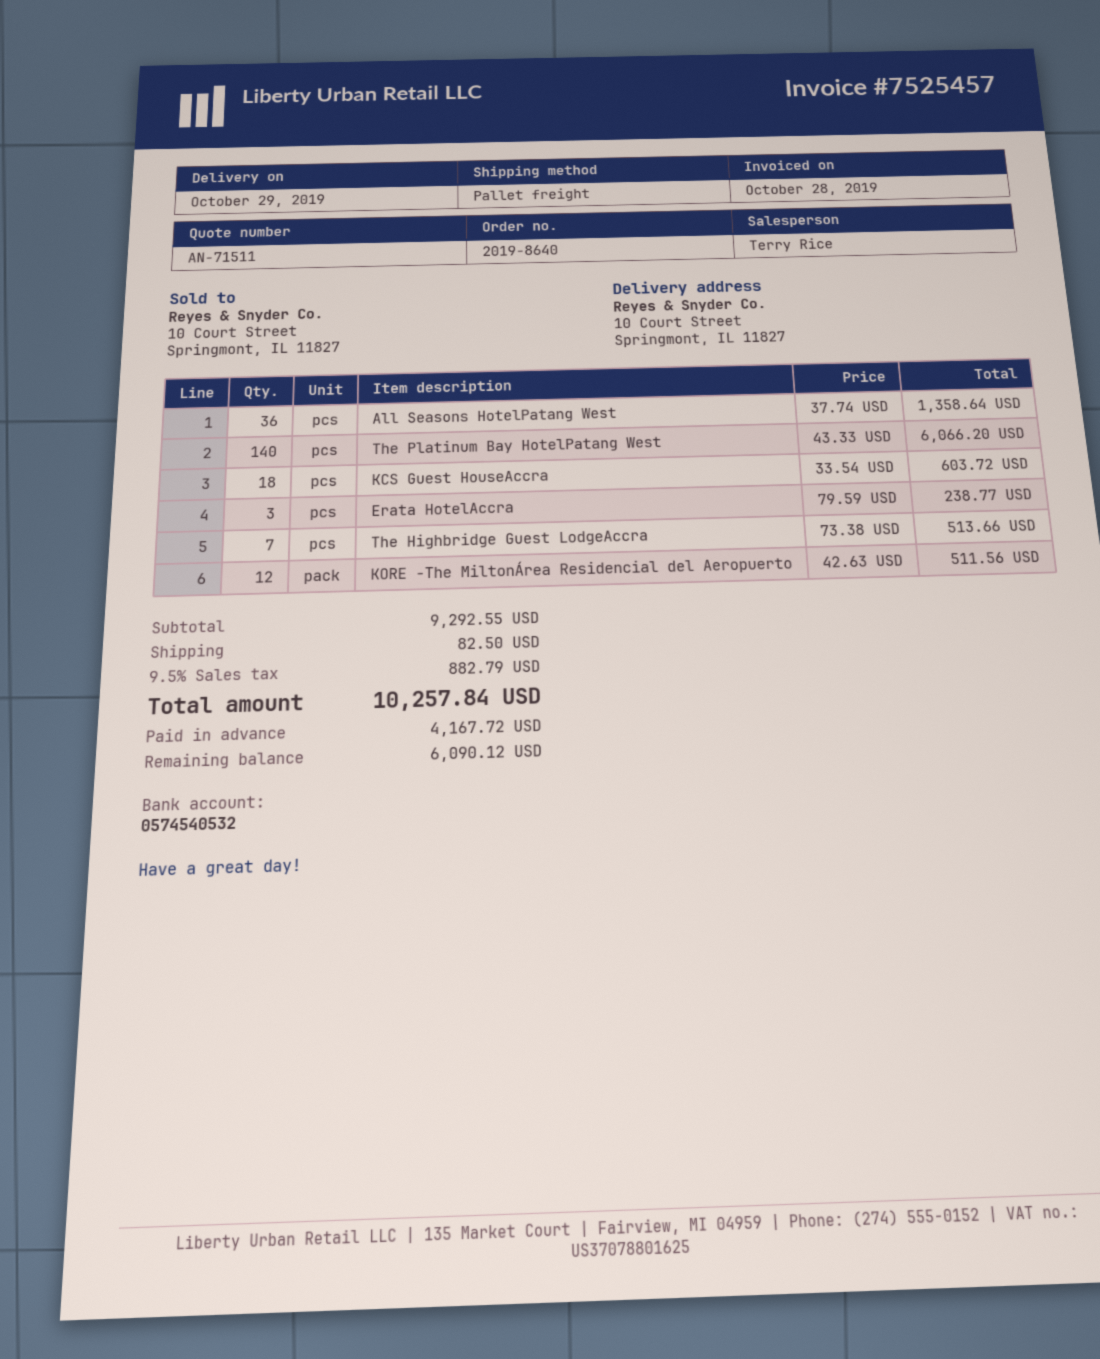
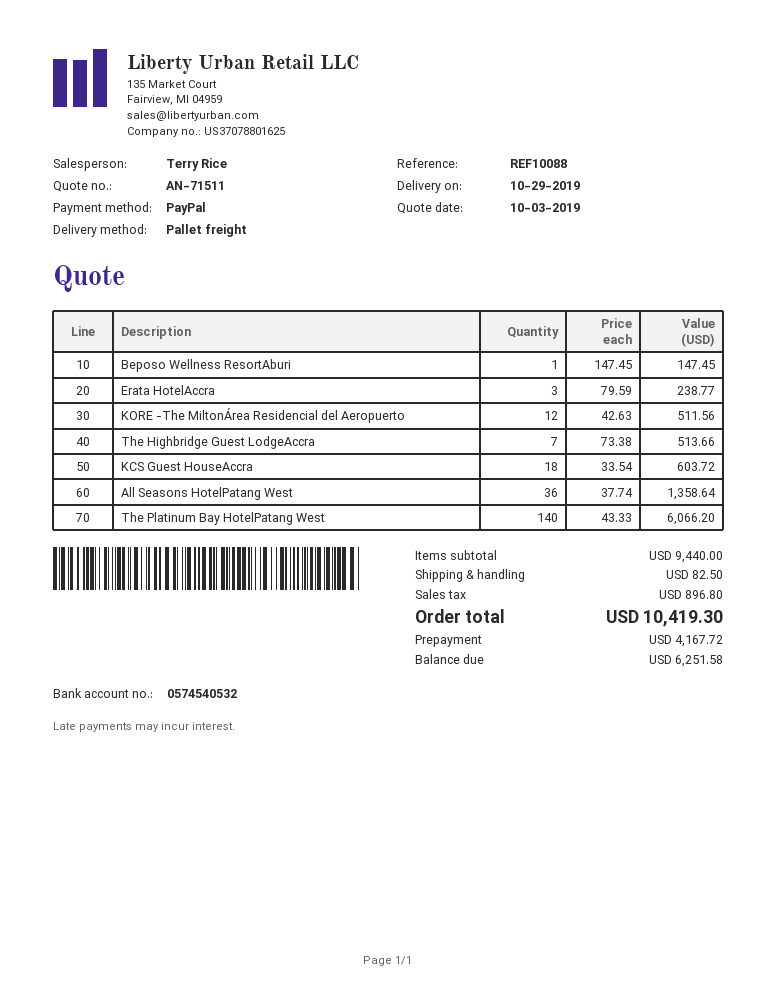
Beposo Wellness ResortAburi: none -> 1 x 147.45 = 147.45
subtotal: 9292.55 -> 9440.00
tax: 882.79 -> 896.80
total: 10257.84 -> 10419.30
balance: 6090.12 -> 6251.58

